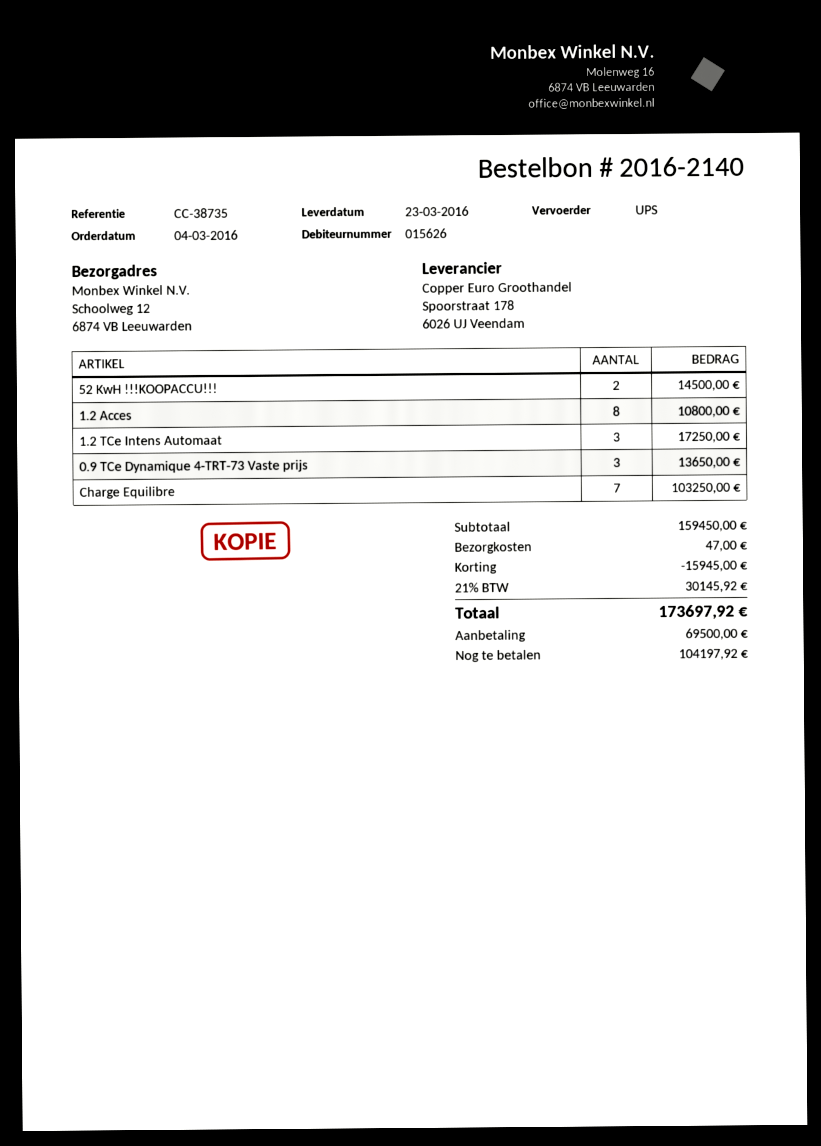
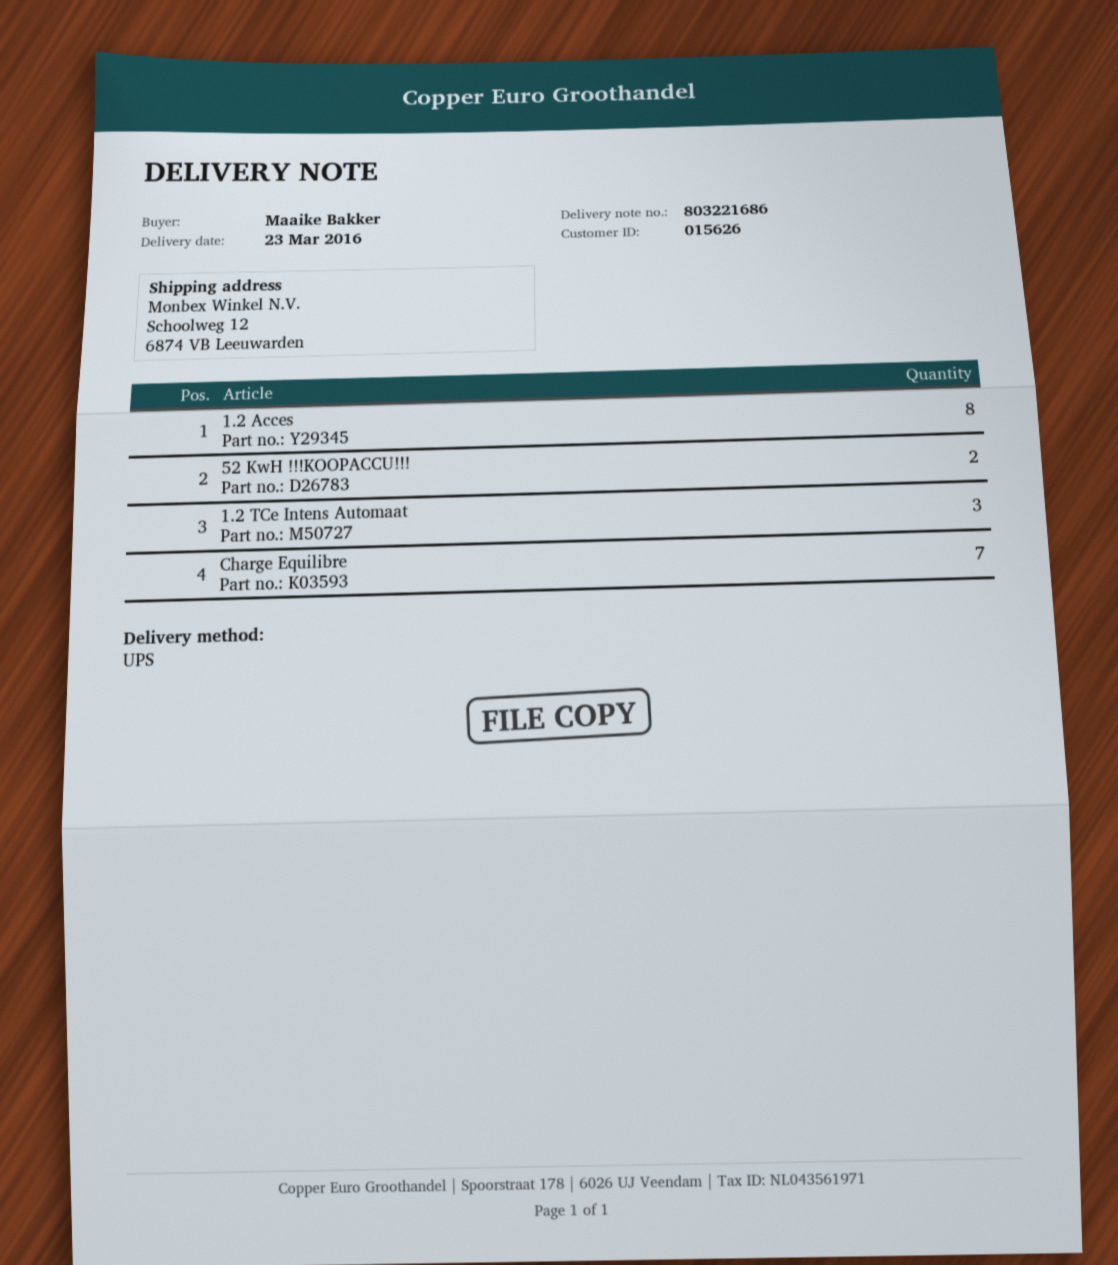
0.9 TCe Dynamique 4-TRT-73 Vaste prijs: 3 -> none

